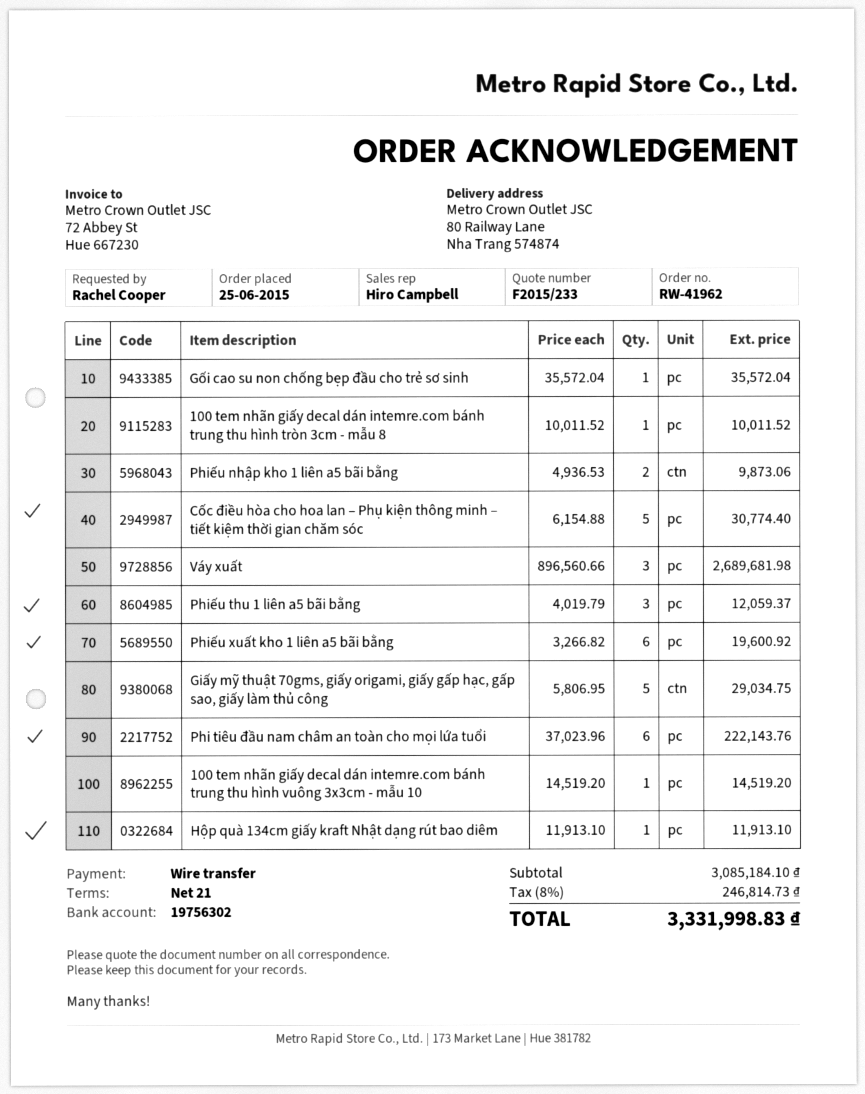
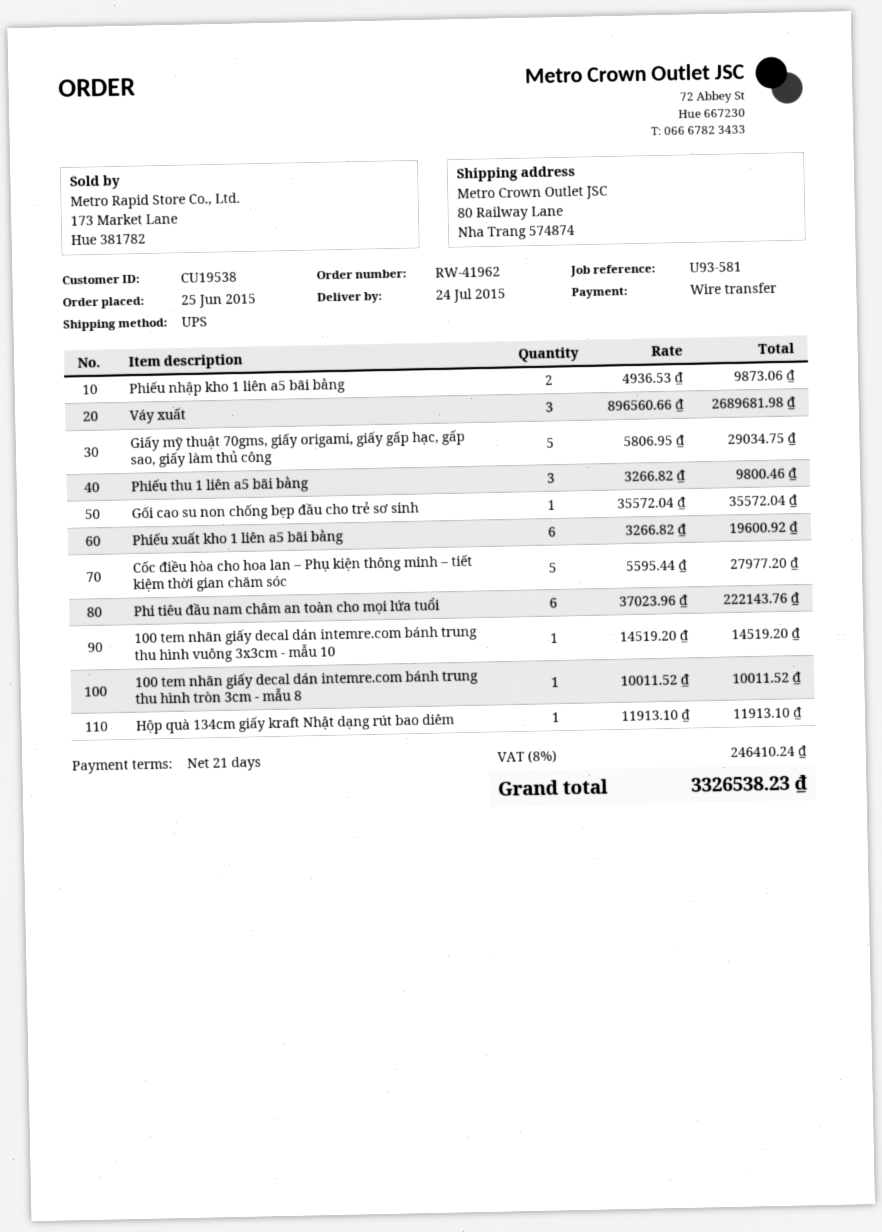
Cốc điều hòa cho hoa lan – Phụ kiện thông minh – tiết kiệm thời gian chăm sóc: 5 x 6154.88 = 30774.40 -> 5 x 5595.44 = 27977.20
Phiếu thu 1 liên a5 bãi bằng: 3 x 4019.79 = 12059.37 -> 3 x 3266.82 = 9800.46
tax: 8% = 246814.73 -> 8% = 246410.24
total: 3331998.83 -> 3326538.23

